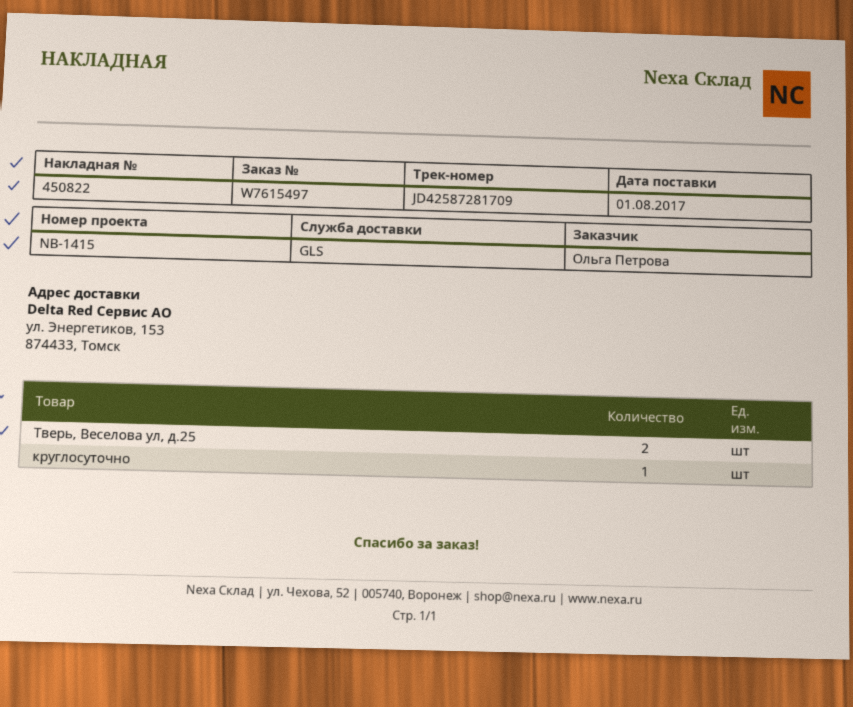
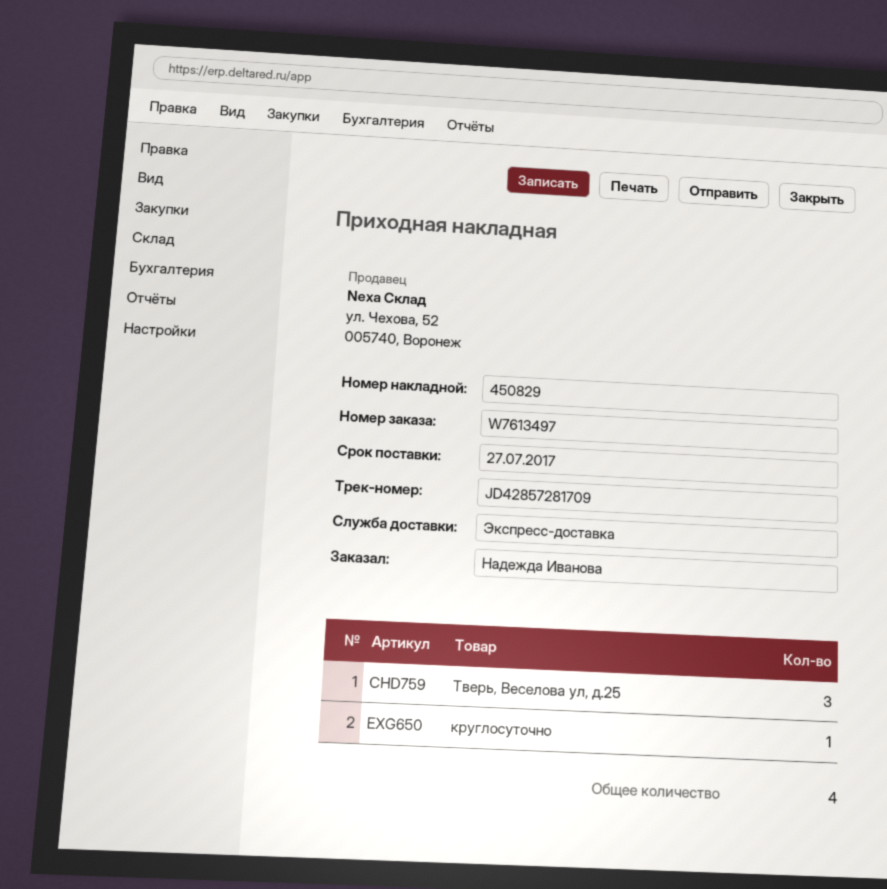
order number: W7615497 -> W7613497
delivery note number: 450822 -> 450829
delivery date: 2017-08-01 -> 2017-07-27
ordered by: Ольга Петрова -> Надежда Иванова
shipping method: GLS -> express
tracking number: JD42587281709 -> JD42857281709
Тверь, Веселова ул, д.25: 2 -> 3

